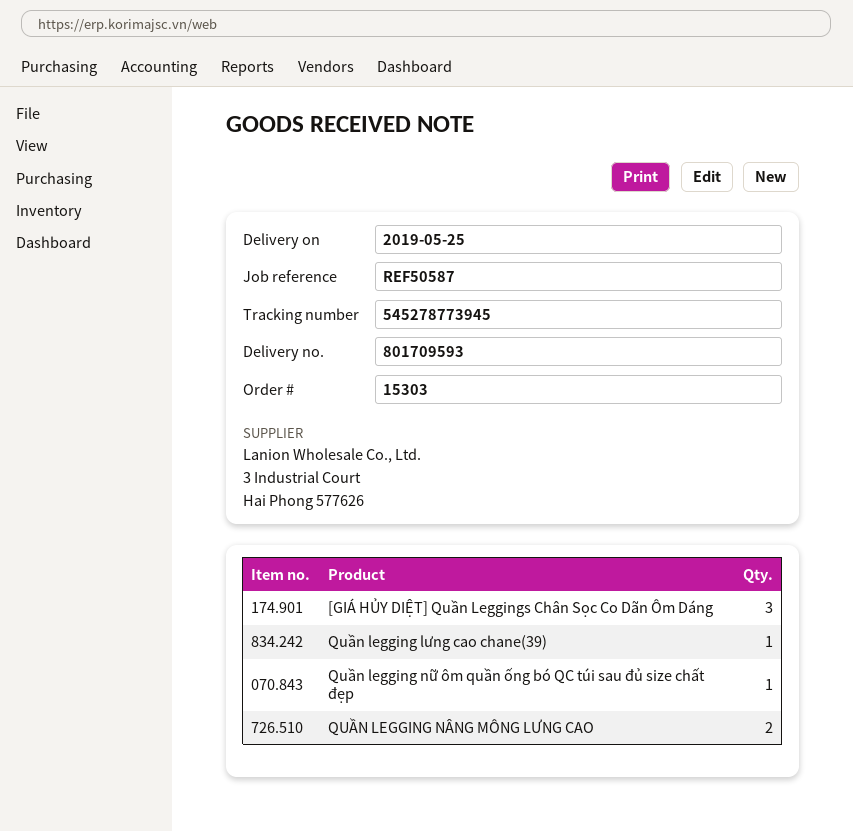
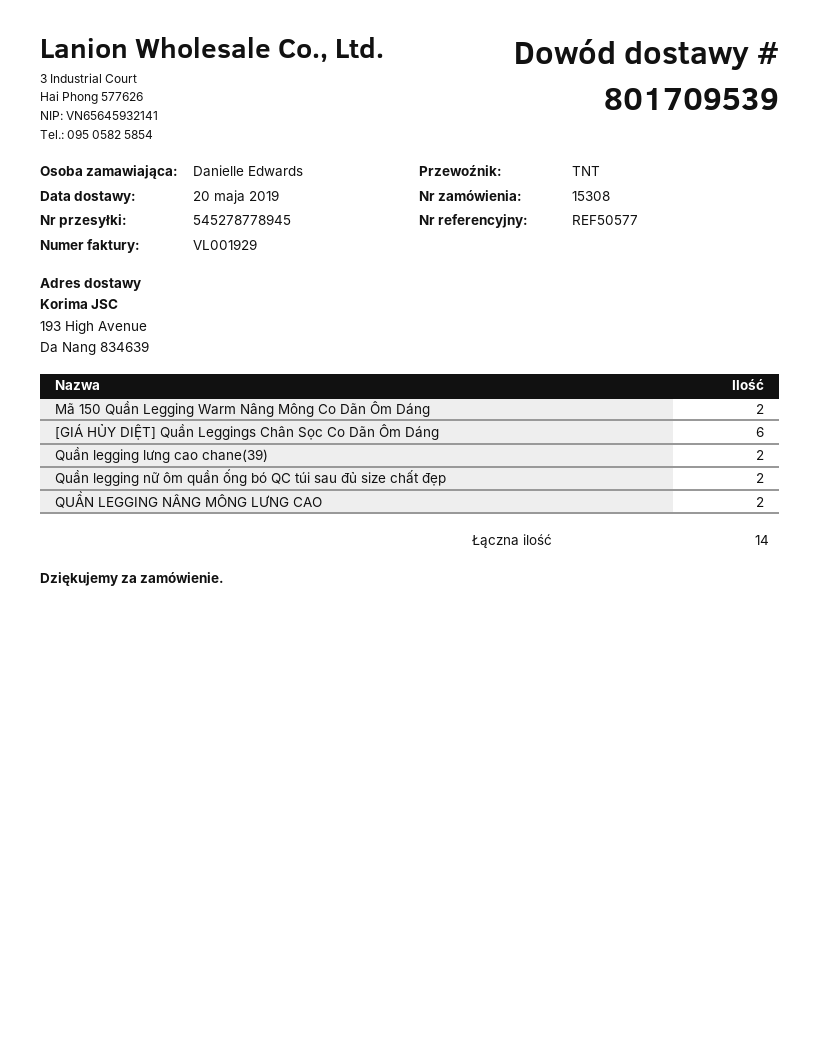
order number: 15303 -> 15308
delivery note number: 801709593 -> 801709539
delivery date: 2019-05-25 -> 2019-05-20
reference: REF50587 -> REF50577
tracking number: 545278773945 -> 545278778945
[GIÁ HỦY DIỆT] Quần Leggings Chân Sọc Co Dãn Ôm Dáng: 3 -> 6
Quần legging lưng cao chane(39): 1 -> 2
Quần legging nữ ôm quần ống bó QC túi sau đủ size chất đẹp: 1 -> 2
Mã 150 Quần Legging Warm Nâng Mông Co Dãn Ôm Dáng: none -> 2

